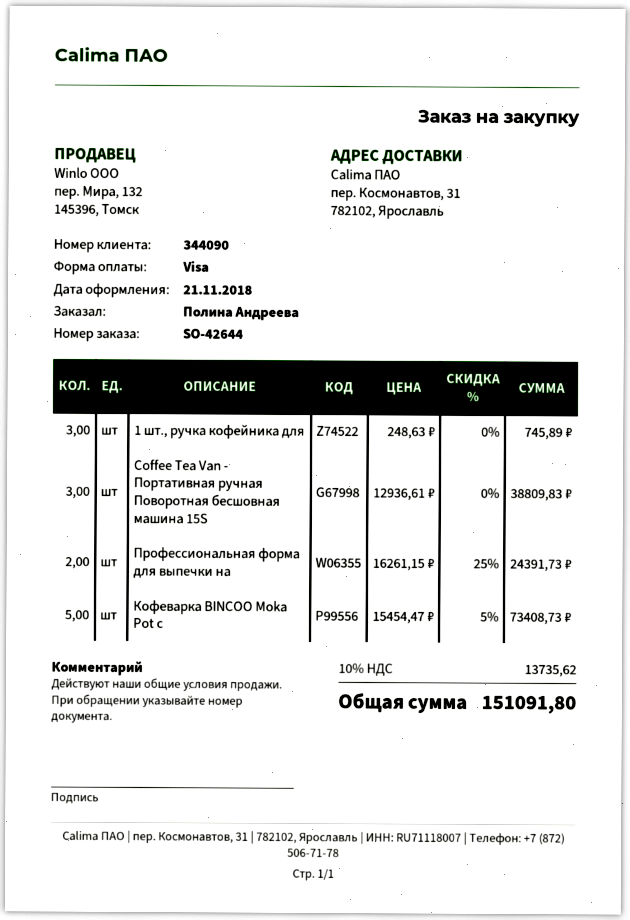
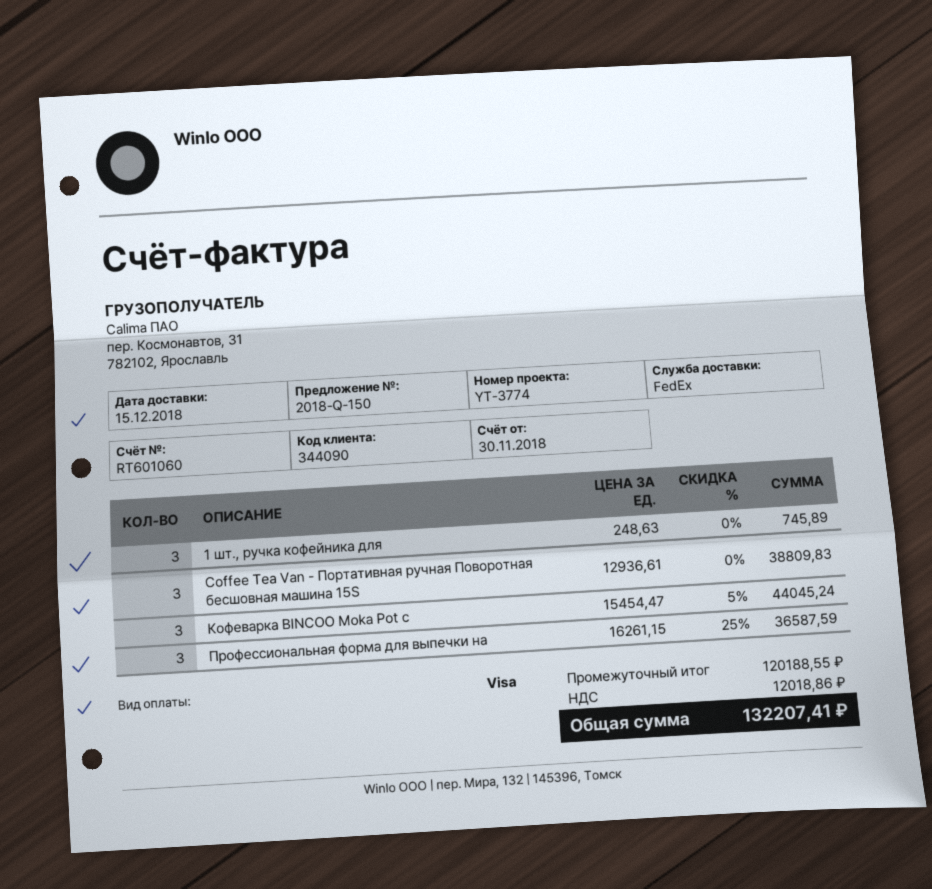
Профессиональная форма для выпечки на: 2 x 16261.15 - 25% = 24391.73 -> 3 x 16261.15 - 25% = 36587.59
Кофеварка BINCOO Moka Pot с: 5 x 15454.47 - 5% = 73408.73 -> 3 x 15454.47 - 5% = 44045.24
tax: 13735.62 -> 12018.86
total: 151091.80 -> 132207.41

